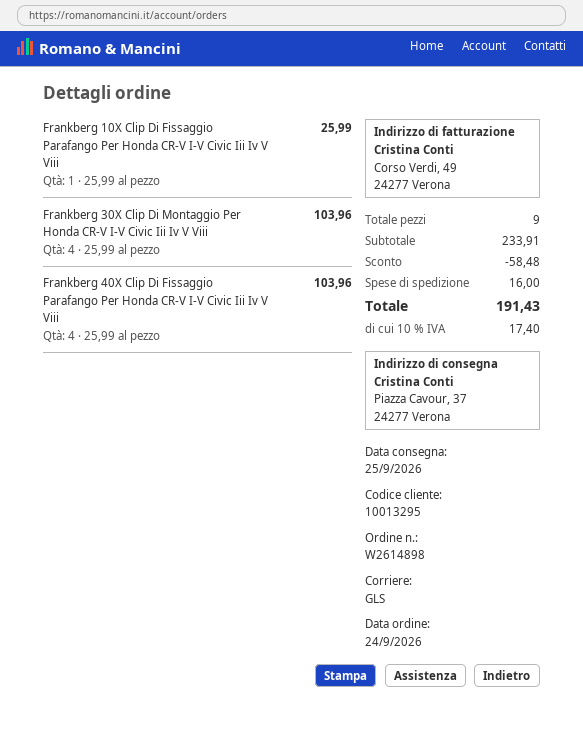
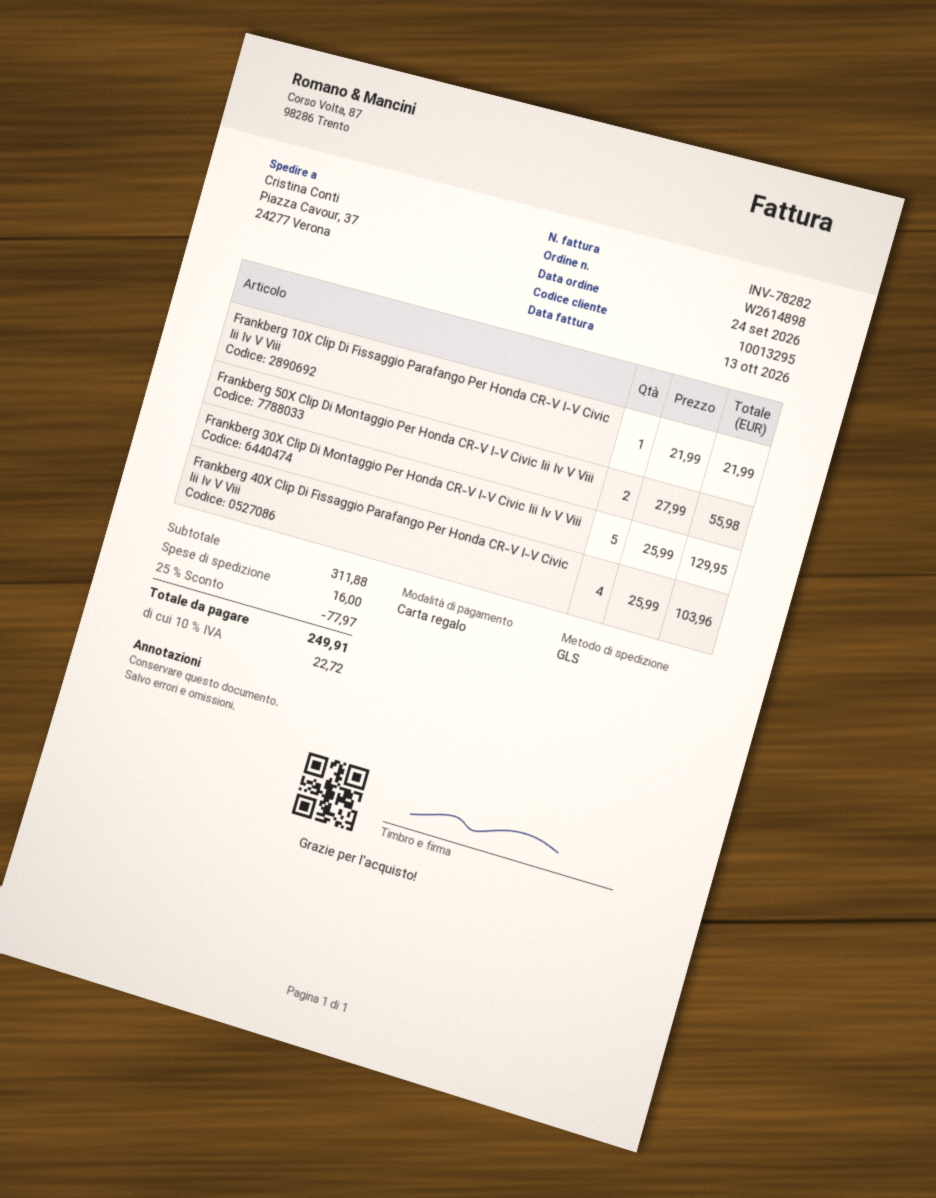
Frankberg 10X Clip Di Fissaggio Parafango Per Honda CR-V I-V Civic Iii Iv V Viii: 1 x 25.99 = 25.99 -> 1 x 21.99 = 21.99
Frankberg 30X Clip Di Montaggio Per Honda CR-V I-V Civic Iii Iv V Viii: 4 x 25.99 = 103.96 -> 5 x 25.99 = 129.95
Frankberg 50X Clip Di Montaggio Per Honda CR-V I-V Civic Iii Iv V Viii: none -> 2 x 27.99 = 55.98
subtotal: 233.91 -> 311.88
discount: 58.48 -> 77.97
tax: 10% = 17.40 -> 10% = 22.72
total: 191.43 -> 249.91

